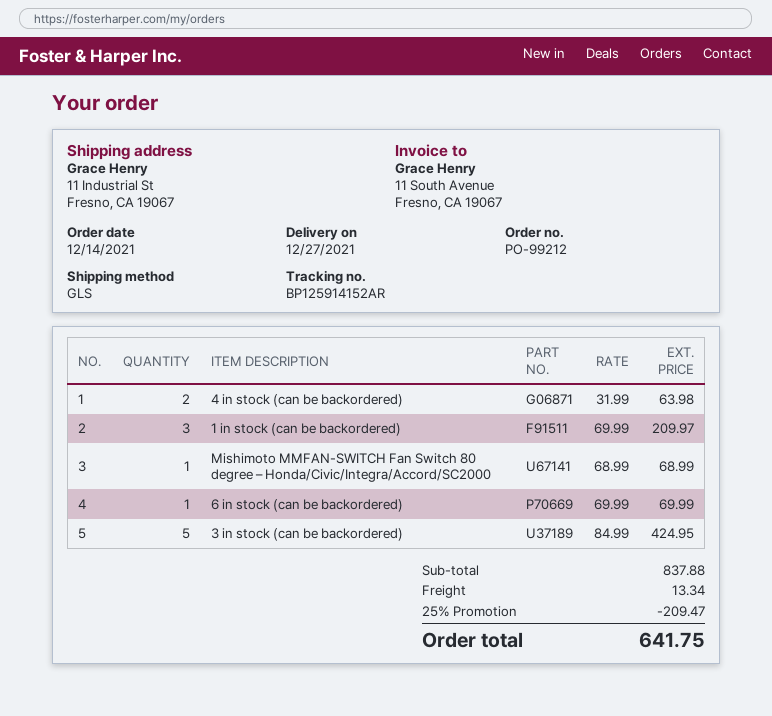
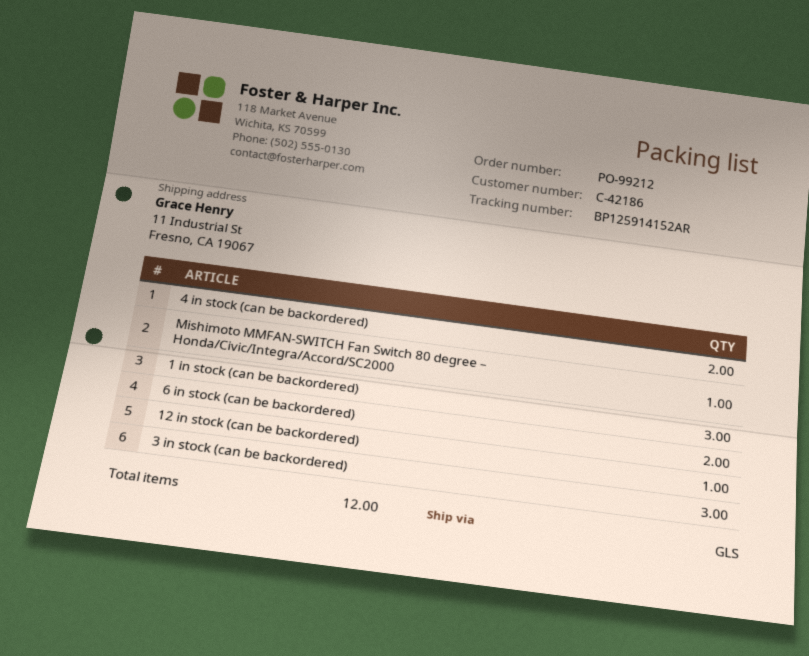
6 in stock (can be backordered): 1 -> 2
3 in stock (can be backordered): 5 -> 3
12 in stock (can be backordered): none -> 1

